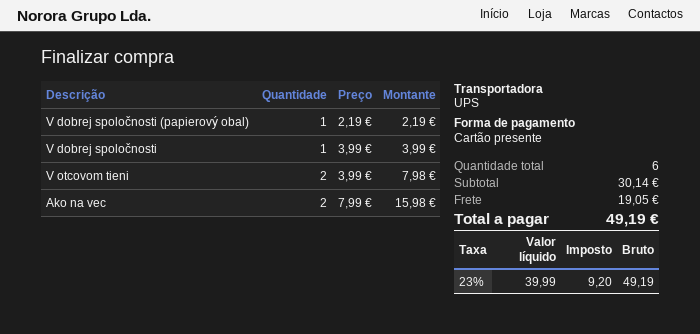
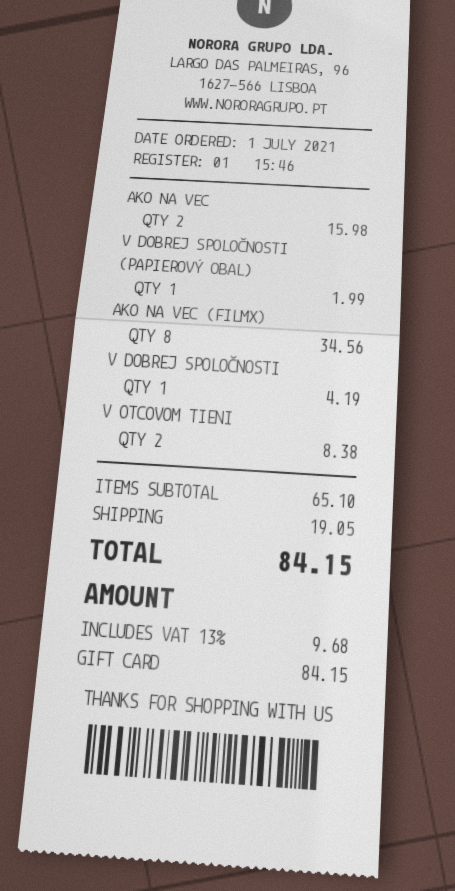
V dobrej spoločnosti (papierový obal): 1 for 2.19 -> 1 for 1.99
V dobrej spoločnosti: 1 for 3.99 -> 1 for 4.19
V otcovom tieni: 2 for 7.98 -> 2 for 8.38
AKO NA VEC (FILMX): none -> 8 for 34.56
subtotal: 30.14 -> 65.10
tax: 23% = 9.20 -> 13% = 9.68
total: 49.19 -> 84.15

